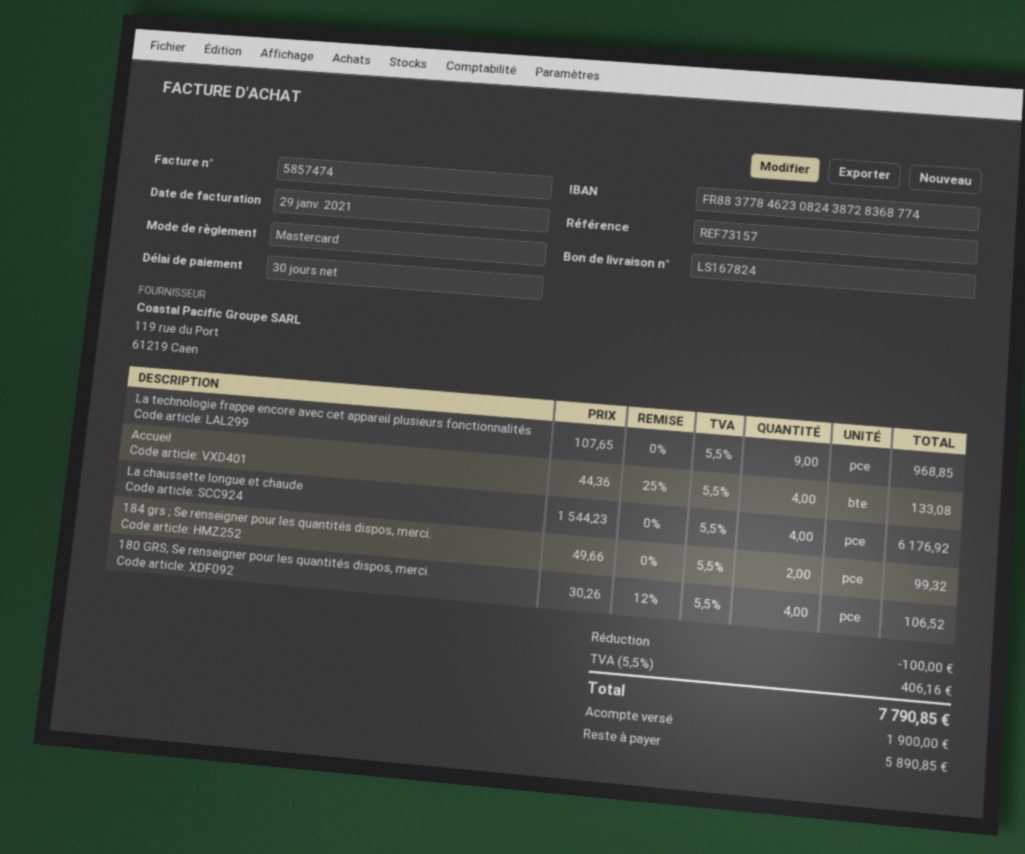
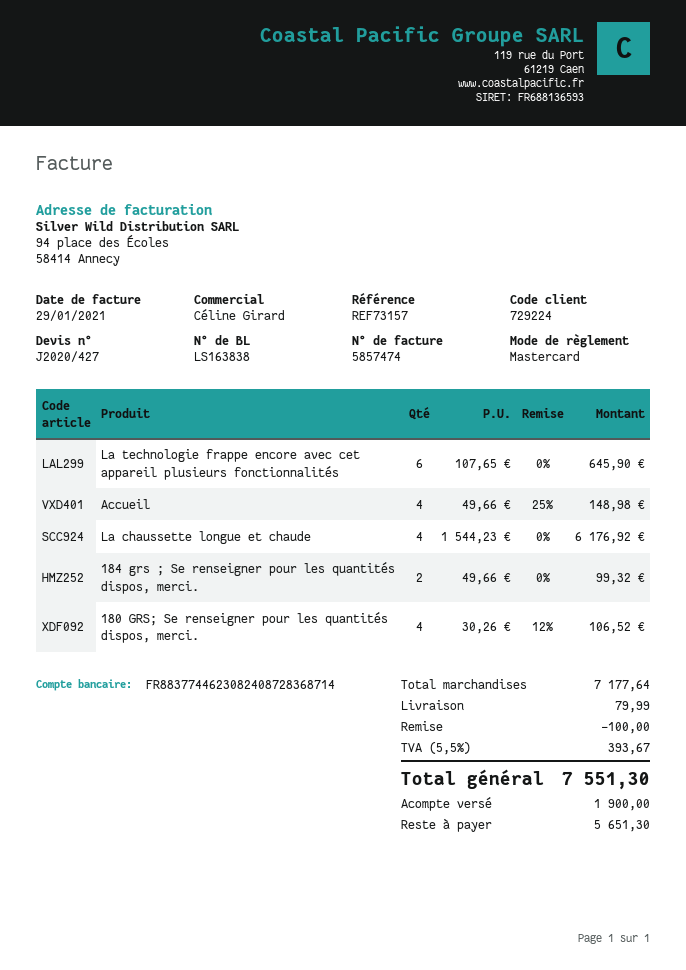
delivery note number: LS167824 -> LS163838
bank account: FR8837784623082438728368774 -> FR8837744623082408728368714
La technologie frappe encore avec cet appareil plusieurs fonctionnalités: 9 x 107.65 = 968.85 -> 6 x 107.65 = 645.90
Accueil: 4 x 44.36 - 25% = 133.08 -> 4 x 49.66 - 25% = 148.98
shipping: none -> 79.99
tax: 5.5% = 406.16 -> 5.5% = 393.67
total: 7790.85 -> 7551.30
balance: 5890.85 -> 5651.30

